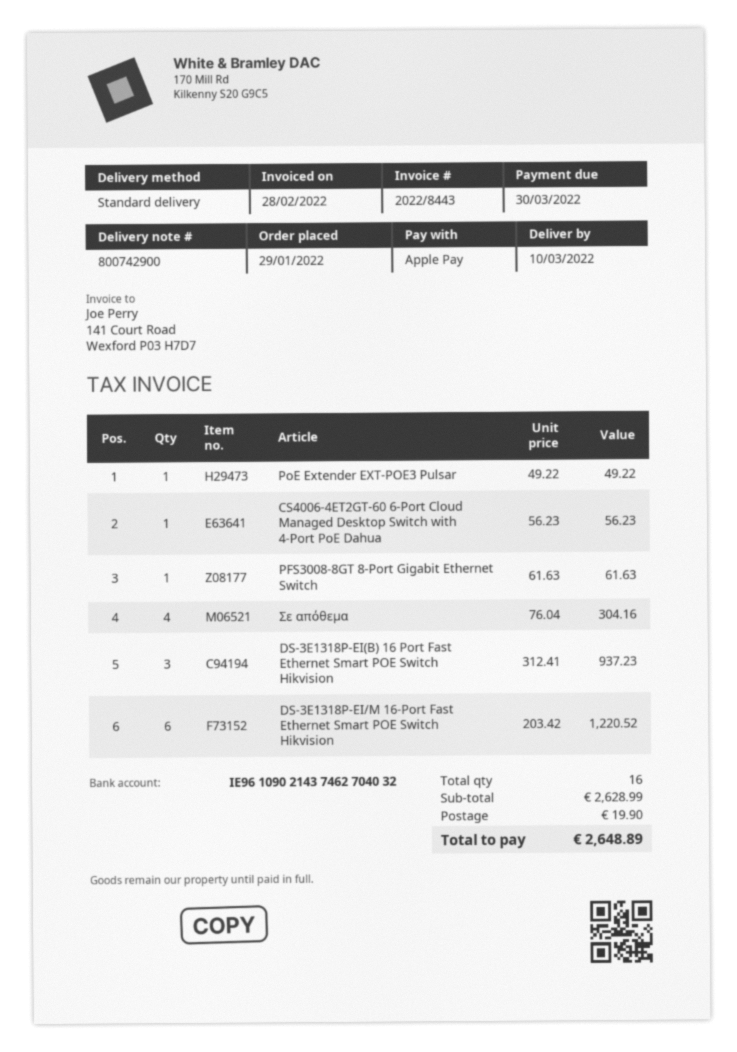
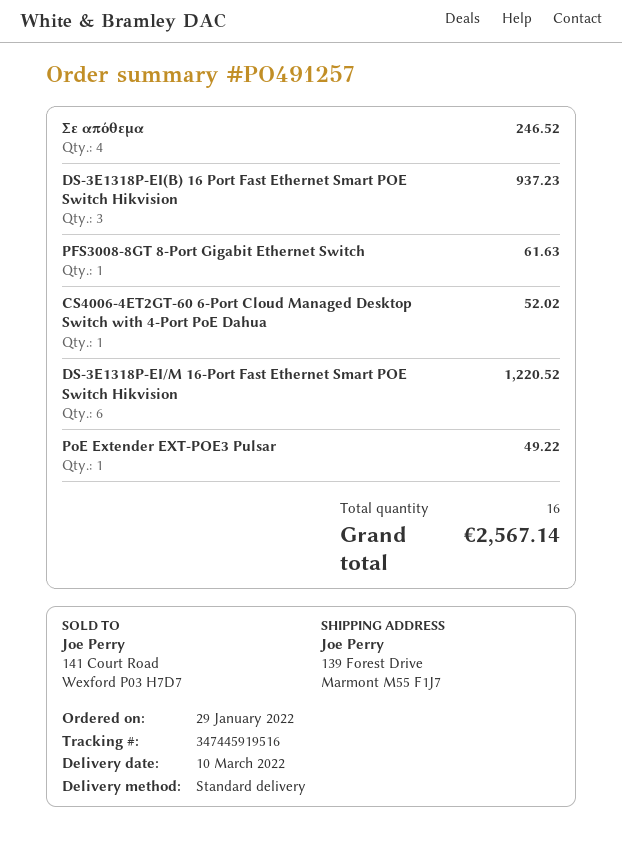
CS4006-4ET2GT-60 6-Port Cloud Managed Desktop Switch with 4-Port PoE Dahua: 1 for 56.23 -> 1 for 52.02
Σε απόθεμα: 4 for 304.16 -> 4 for 246.52
shipping: 19.90 -> none
total: 2648.89 -> 2567.14

